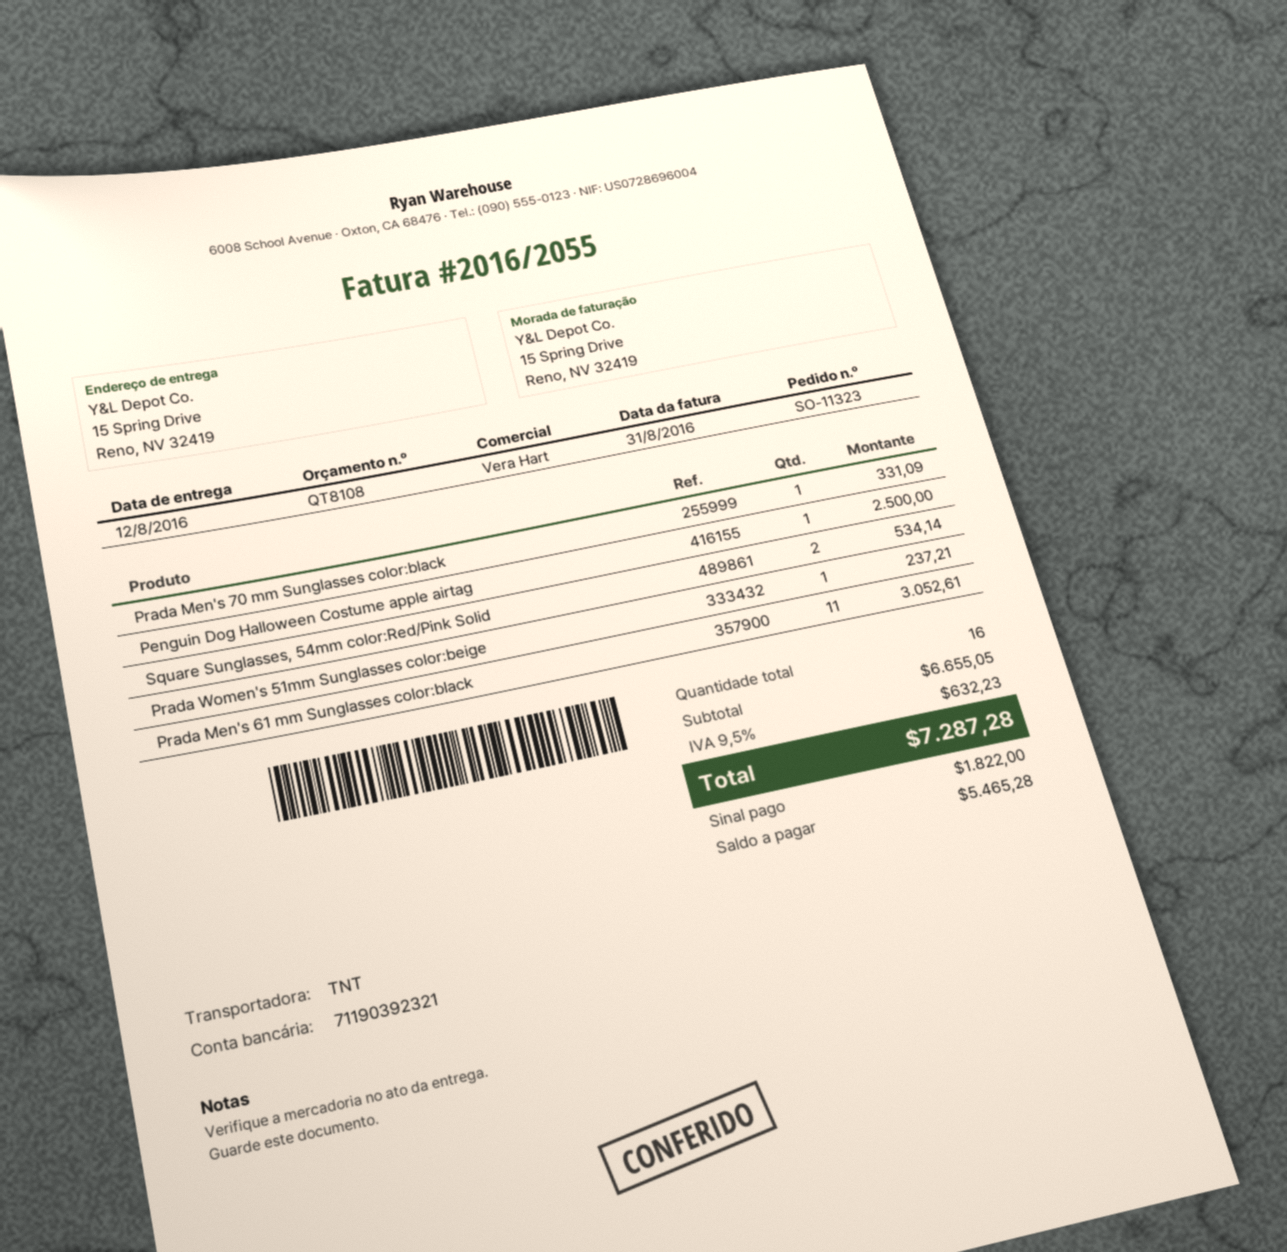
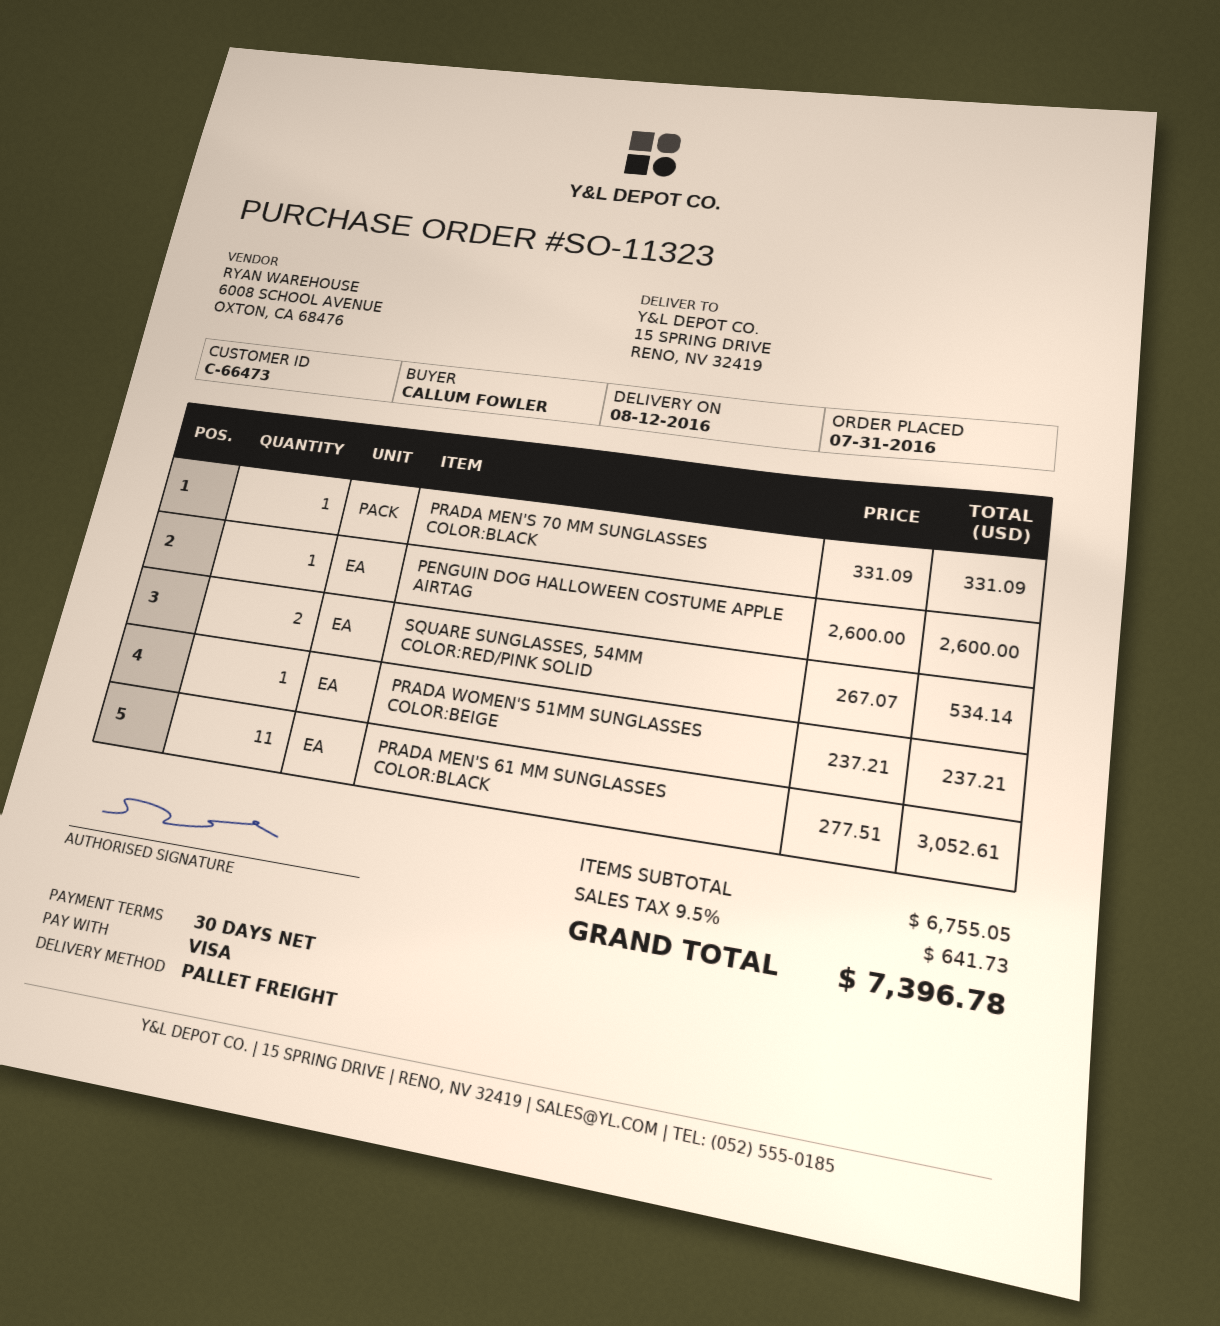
shipping method: TNT -> pallet freight
Penguin Dog Halloween Costume apple airtag: 1 for 2500.00 -> 1 for 2600.00
subtotal: 6655.05 -> 6755.05
tax: 9.5% = 632.23 -> 9.5% = 641.73
total: 7287.28 -> 7396.78

